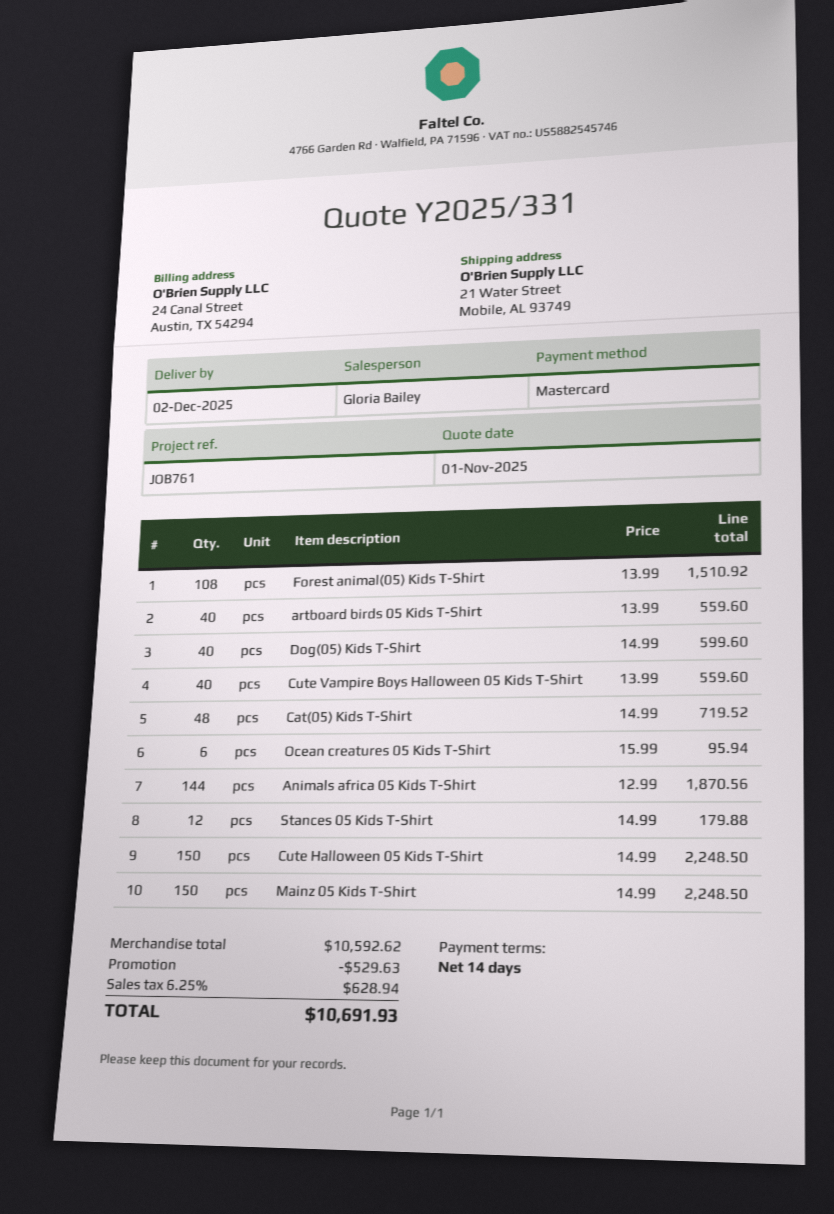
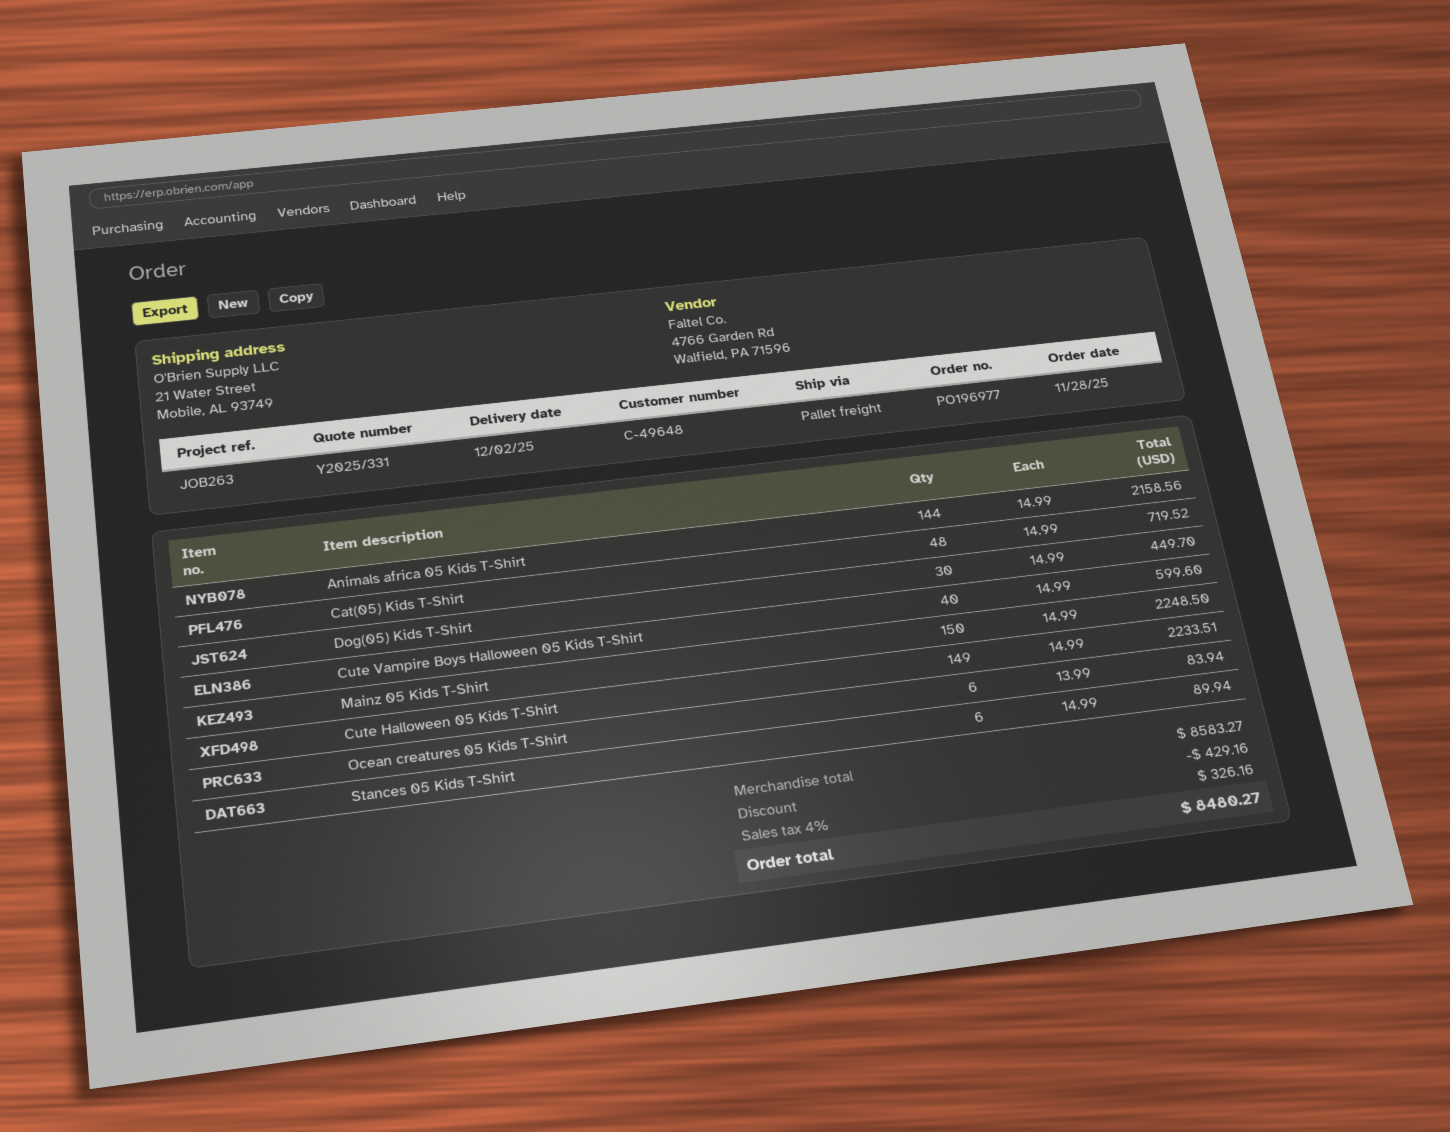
reference: JOB761 -> JOB263
Forest animal(05) Kids T-Shirt: 108 x 13.99 = 1510.92 -> none
artboard birds 05 Kids T-Shirt: 40 x 13.99 = 559.60 -> none
Dog(05) Kids T-Shirt: 40 x 14.99 = 599.60 -> 30 x 14.99 = 449.70
Cute Vampire Boys Halloween 05 Kids T-Shirt: 40 x 13.99 = 559.60 -> 40 x 14.99 = 599.60
Ocean creatures 05 Kids T-Shirt: 6 x 15.99 = 95.94 -> 6 x 13.99 = 83.94
Animals africa 05 Kids T-Shirt: 144 x 12.99 = 1870.56 -> 144 x 14.99 = 2158.56
Stances 05 Kids T-Shirt: 12 x 14.99 = 179.88 -> 6 x 14.99 = 89.94
Cute Halloween 05 Kids T-Shirt: 150 x 14.99 = 2248.50 -> 149 x 14.99 = 2233.51
subtotal: 10592.62 -> 8583.27
discount: 529.63 -> 429.16
tax: 6.25% = 628.94 -> 4% = 326.16
total: 10691.93 -> 8480.27

